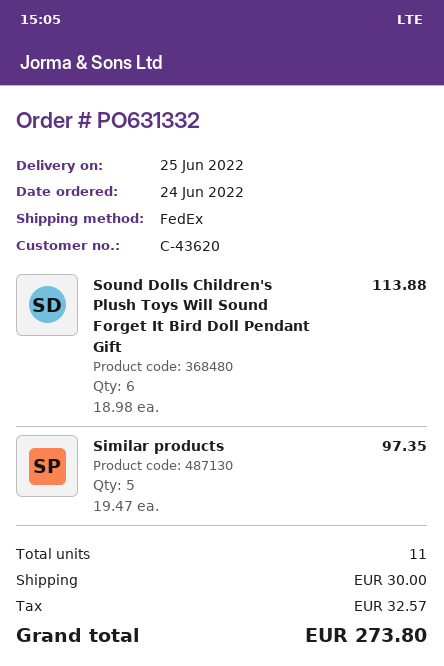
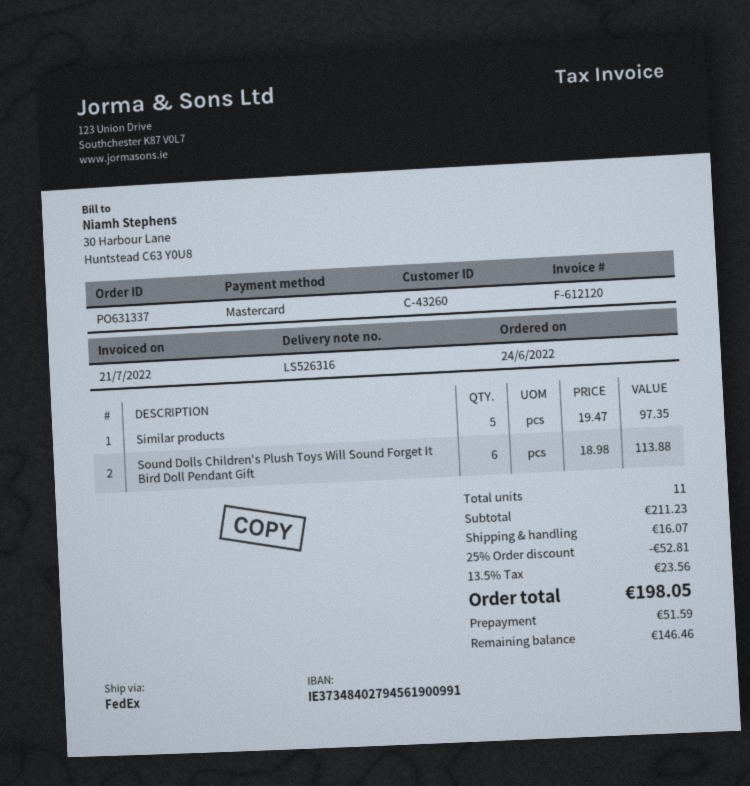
order number: PO631332 -> PO631337
customer number: C-43620 -> C-43260
discount: none -> 25% = 52.81
shipping: 30.00 -> 16.07
tax: 32.57 -> 23.56
total: 273.80 -> 198.05

